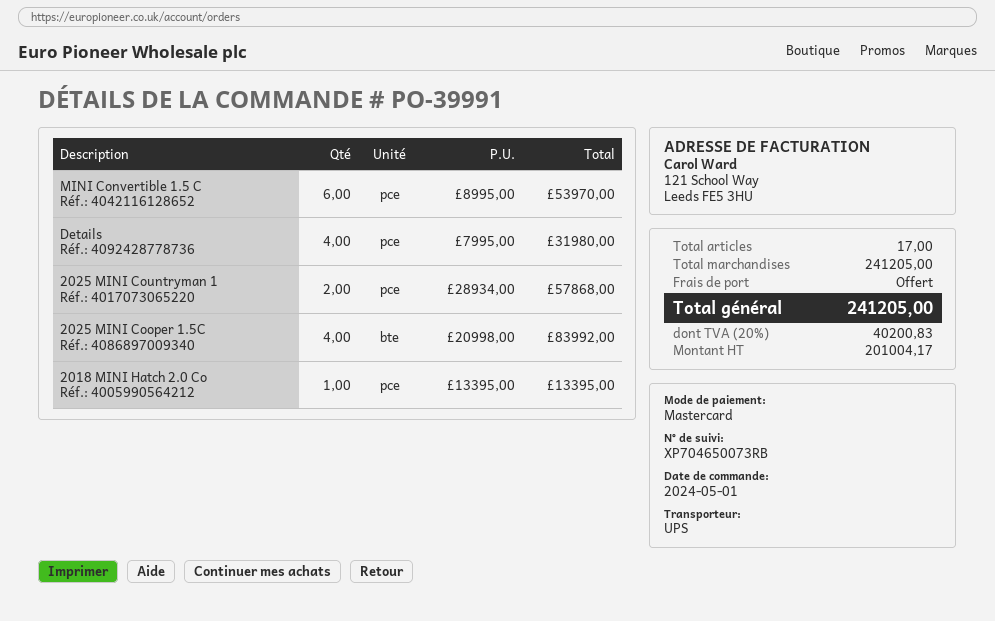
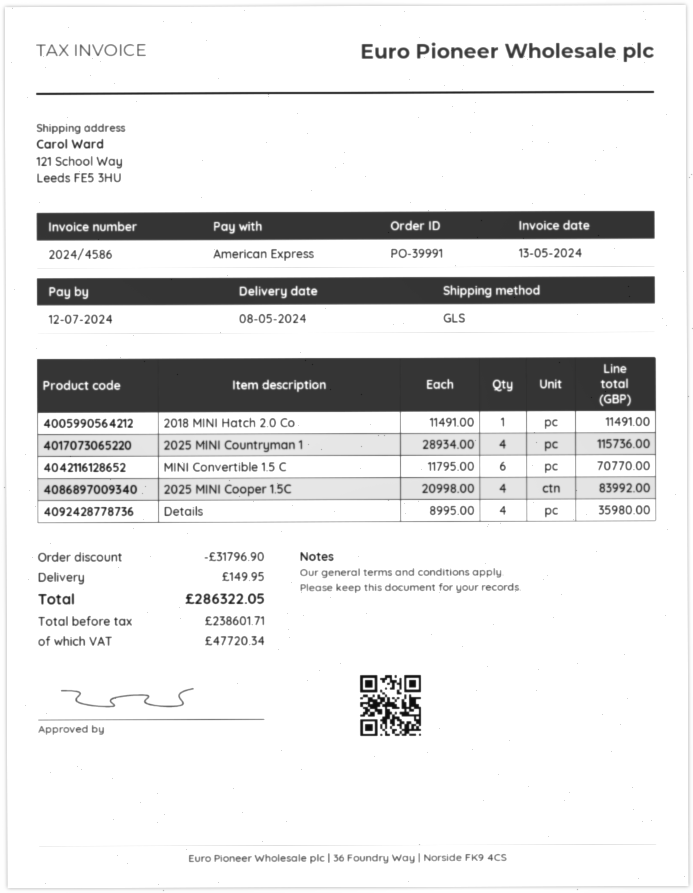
payment method: Mastercard -> American Express
shipping method: UPS -> GLS
MINI Convertible 1.5 C: 6 x 8995.00 = 53970.00 -> 6 x 11795.00 = 70770.00
Details: 4 x 7995.00 = 31980.00 -> 4 x 8995.00 = 35980.00
2025 MINI Countryman 1: 2 x 28934.00 = 57868.00 -> 4 x 28934.00 = 115736.00
2018 MINI Hatch 2.0 Co: 1 x 13395.00 = 13395.00 -> 1 x 11491.00 = 11491.00
discount: none -> 31796.90
shipping: 0.00 -> 149.95
net: 201004.17 -> 238601.71
tax: 40200.83 -> 47720.34
total: 241205.00 -> 286322.05

